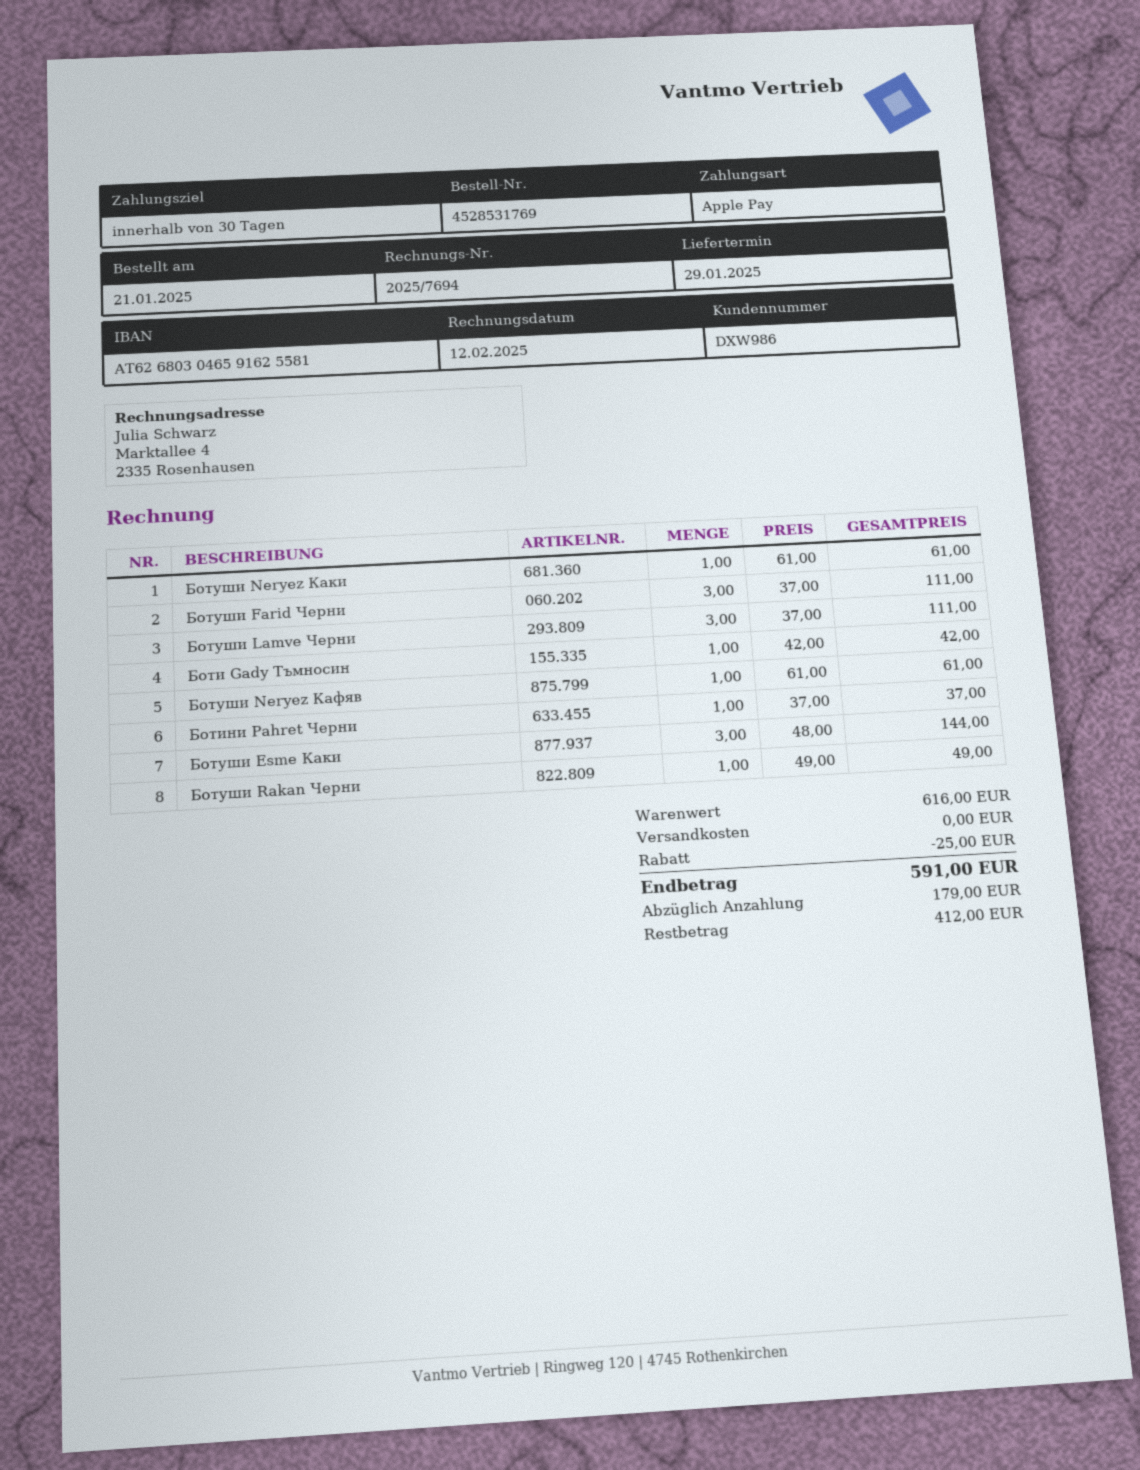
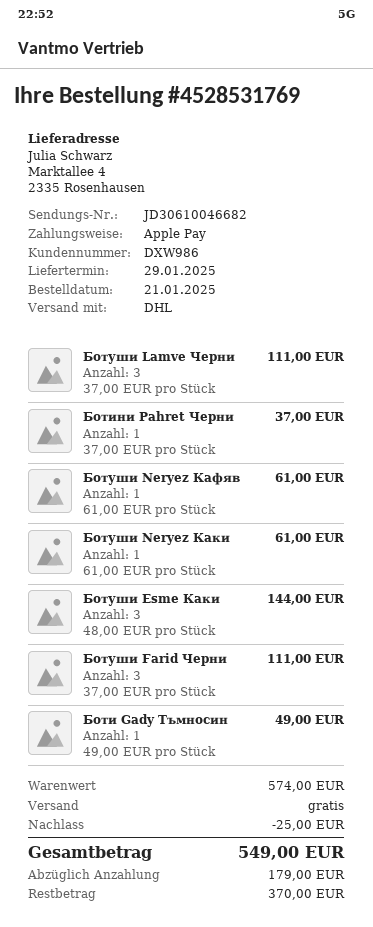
Боти Gady Тъмносин: 1 x 42.00 = 42.00 -> 1 x 49.00 = 49.00
Ботуши Rakan Черни: 1 x 49.00 = 49.00 -> none
subtotal: 616.00 -> 574.00
total: 591.00 -> 549.00
balance: 412.00 -> 370.00

